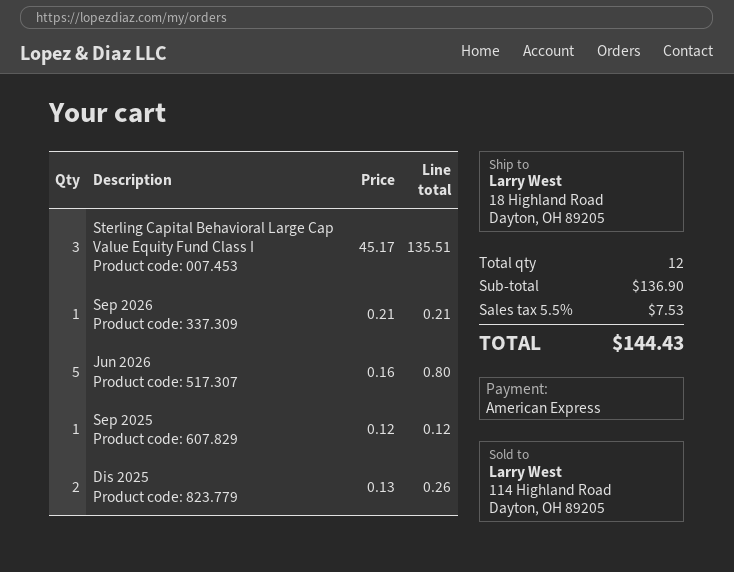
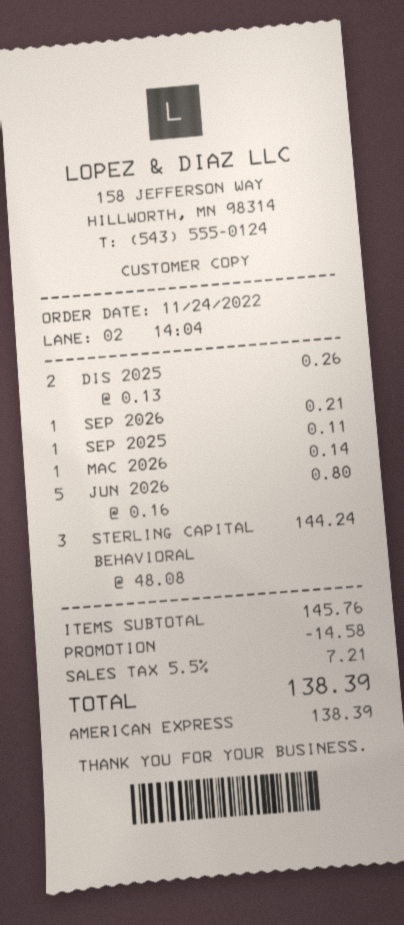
Sterling Capital Behavioral Large Cap Value Equity Fund Class I: 3 x 45.17 = 135.51 -> 3 x 48.08 = 144.24
Sep 2025: 1 x 0.12 = 0.12 -> 1 x 0.11 = 0.11
MAC 2026: none -> 1 x 0.14 = 0.14
subtotal: 136.90 -> 145.76
discount: none -> 14.58
tax: 5.5% = 7.53 -> 5.5% = 7.21
total: 144.43 -> 138.39

